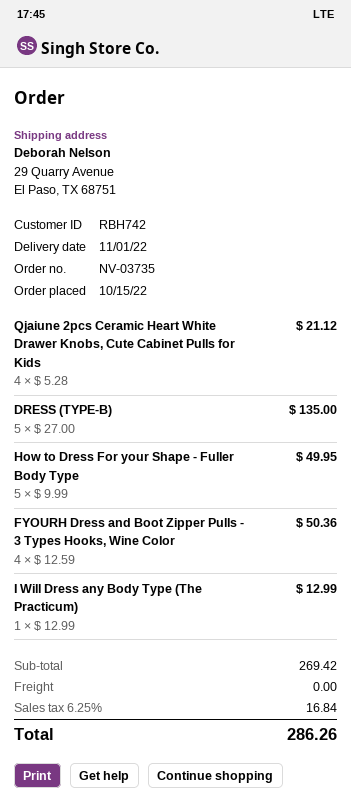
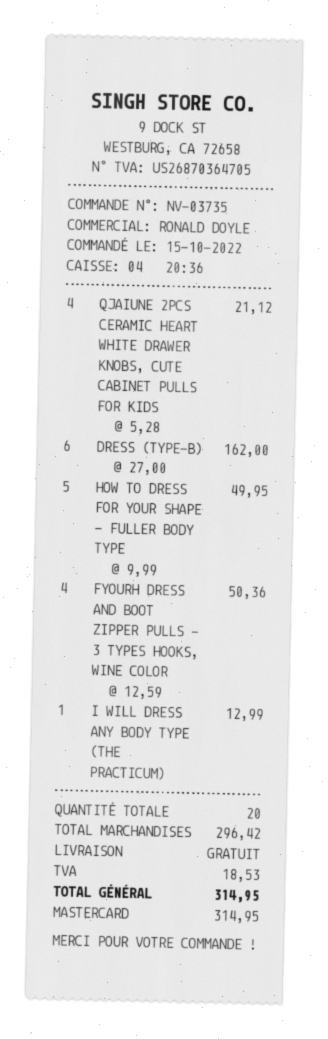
DRESS (TYPE-B): 5 x 27.00 = 135.00 -> 6 x 27.00 = 162.00
subtotal: 269.42 -> 296.42
tax: 16.84 -> 18.53
total: 286.26 -> 314.95

